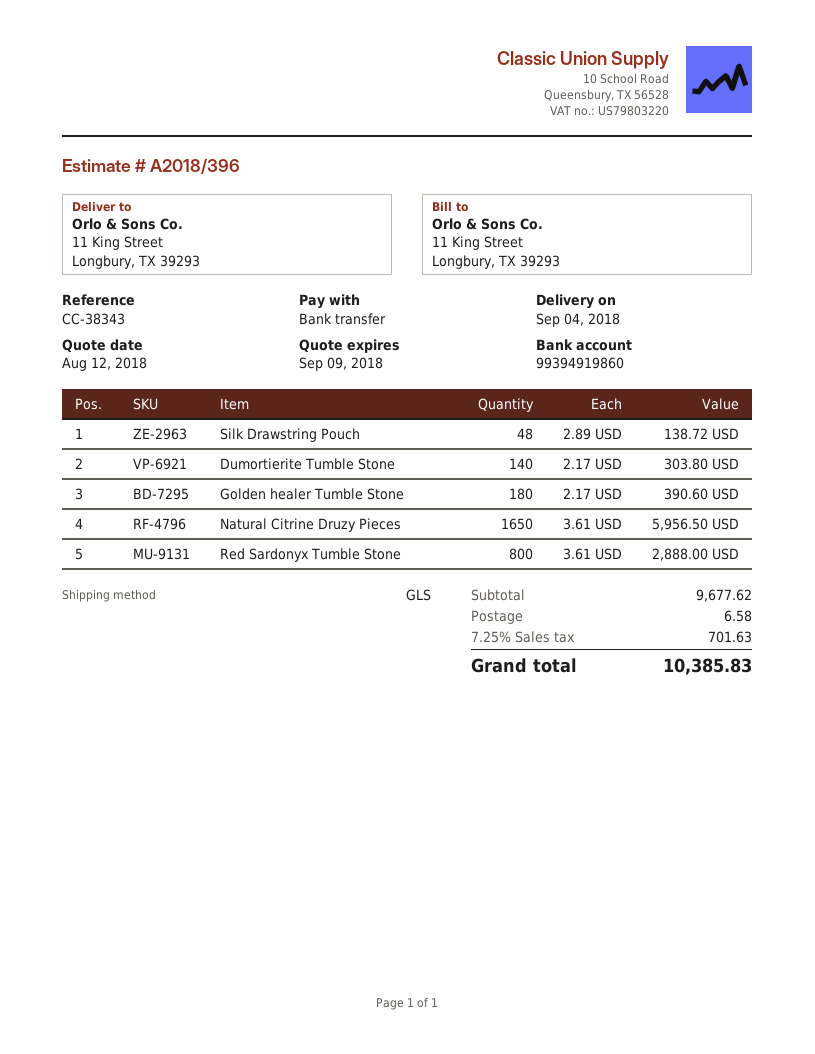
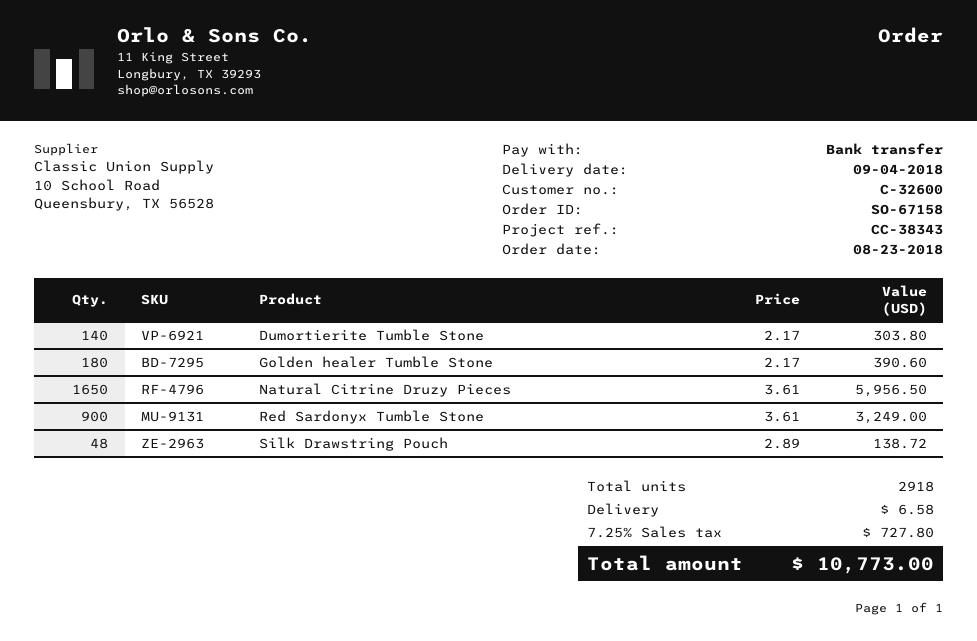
Red Sardonyx Tumble Stone: 800 x 3.61 = 2888.00 -> 900 x 3.61 = 3249.00
tax: 7.25% = 701.63 -> 7.25% = 727.80
total: 10385.83 -> 10773.00

